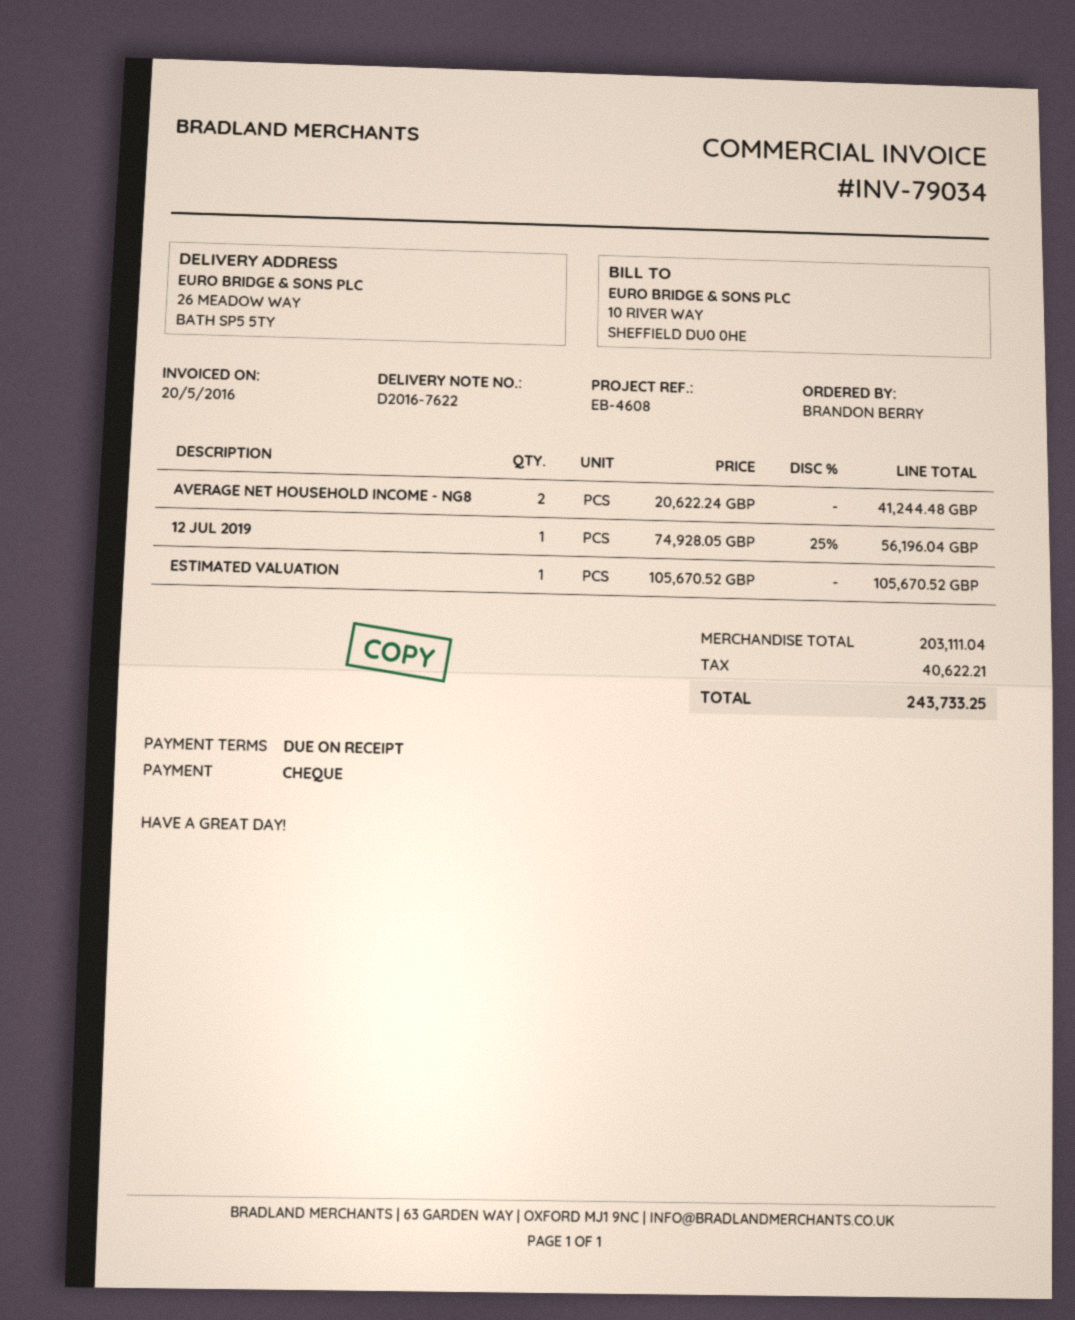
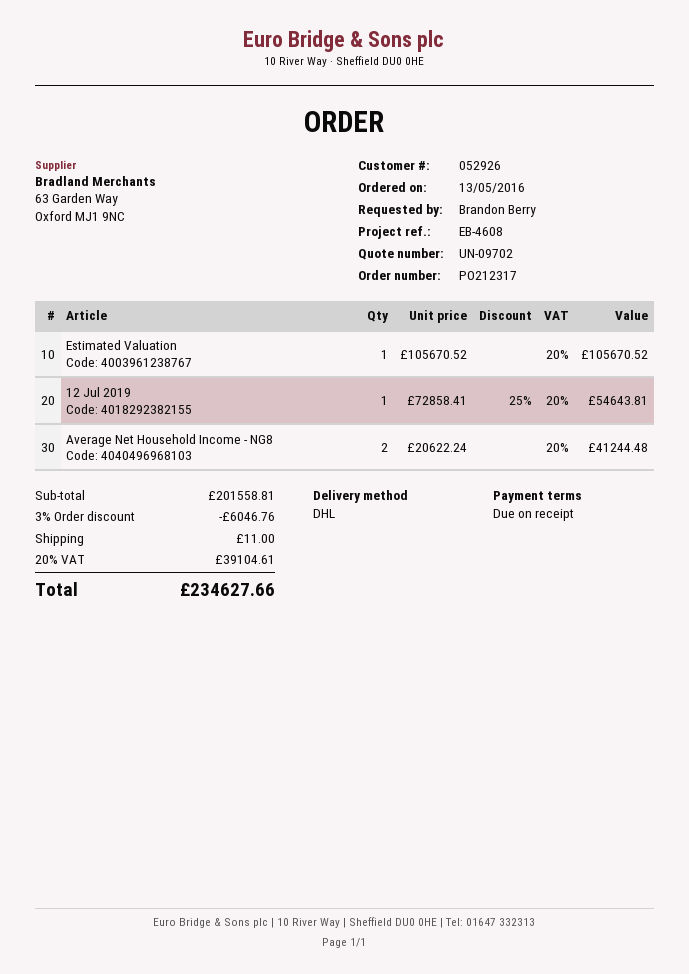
12 JUL 2019: 1 x 74928.05 - 25% = 56196.04 -> 1 x 72858.41 - 25% = 54643.81
subtotal: 203111.04 -> 201558.81
discount: none -> 3% = 6046.76
shipping: none -> 11.00
tax: 40622.21 -> 39104.61
total: 243733.25 -> 234627.66

